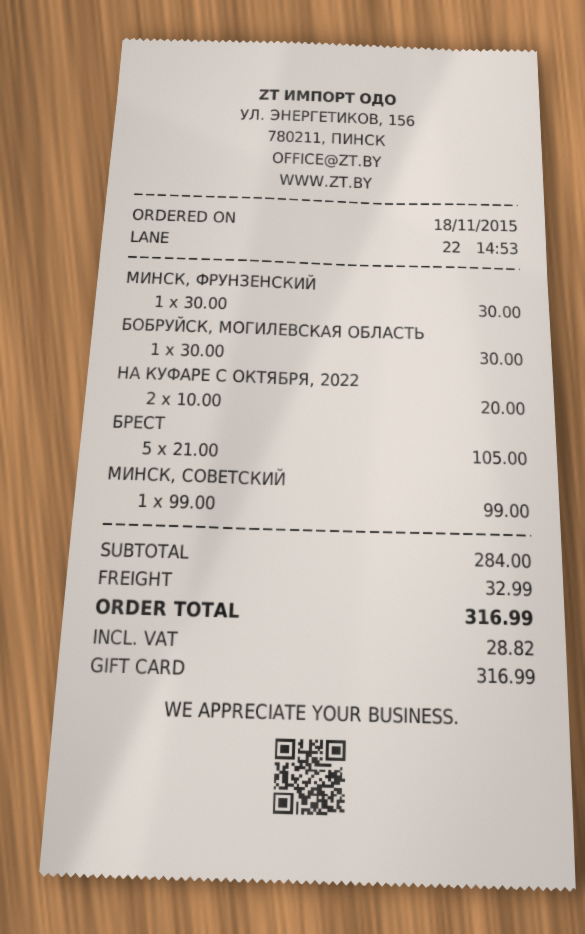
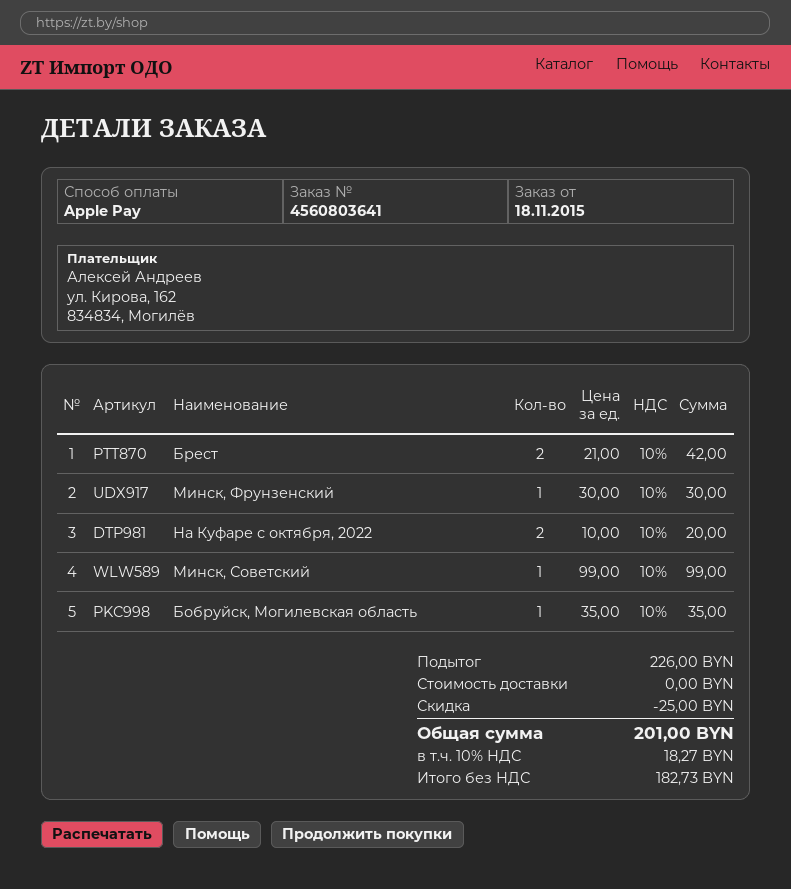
payment method: gift card -> Apple Pay
БОБРУЙСК, МОГИЛЕВСКАЯ ОБЛАСТЬ: 1 x 30.00 = 30.00 -> 1 x 35.00 = 35.00
БРЕСТ: 5 x 21.00 = 105.00 -> 2 x 21.00 = 42.00
subtotal: 284.00 -> 226.00
discount: none -> 25.00
shipping: 32.99 -> 0.00
tax: 28.82 -> 18.27
total: 316.99 -> 201.00

